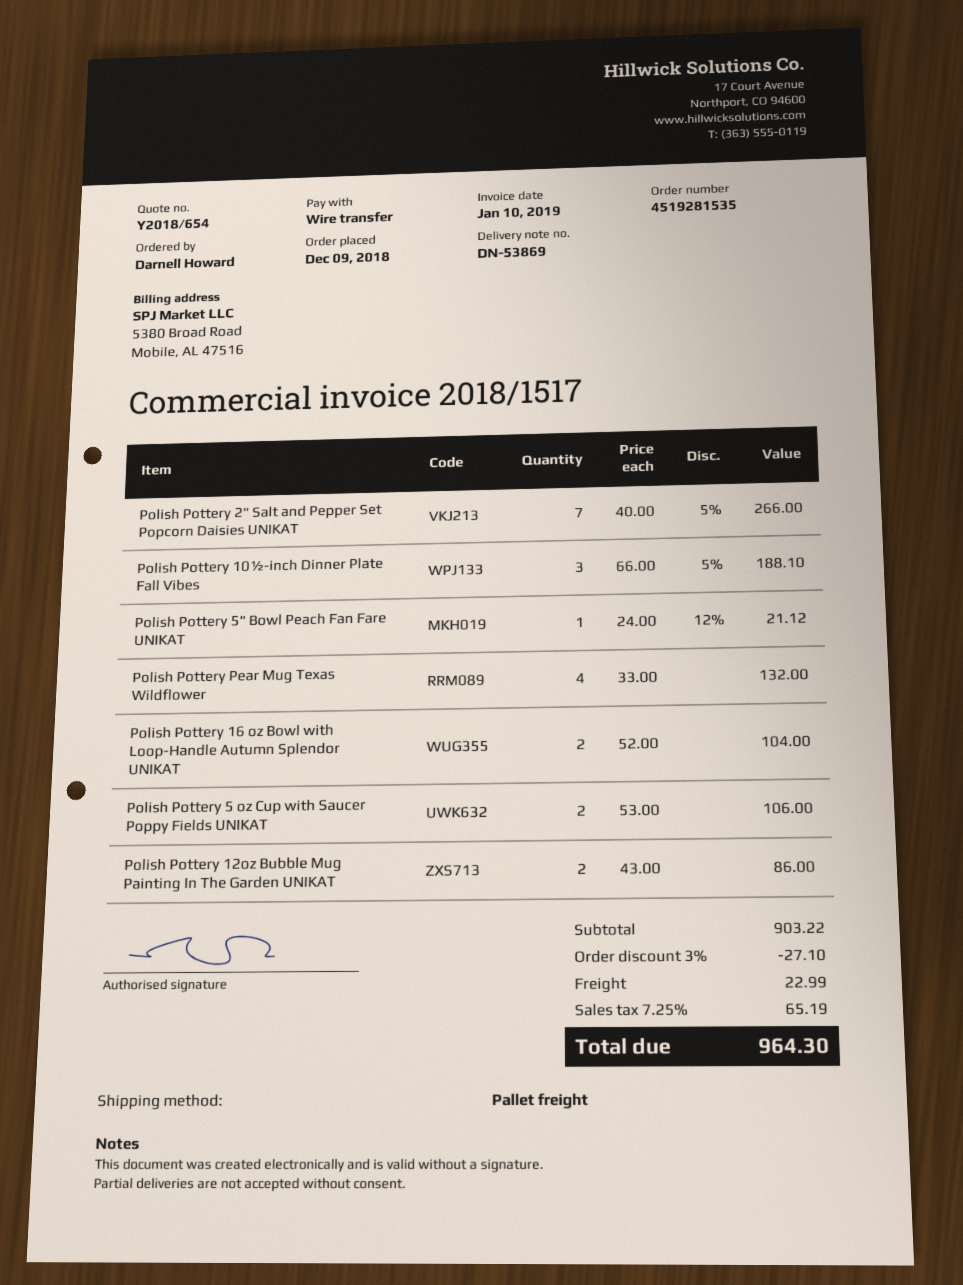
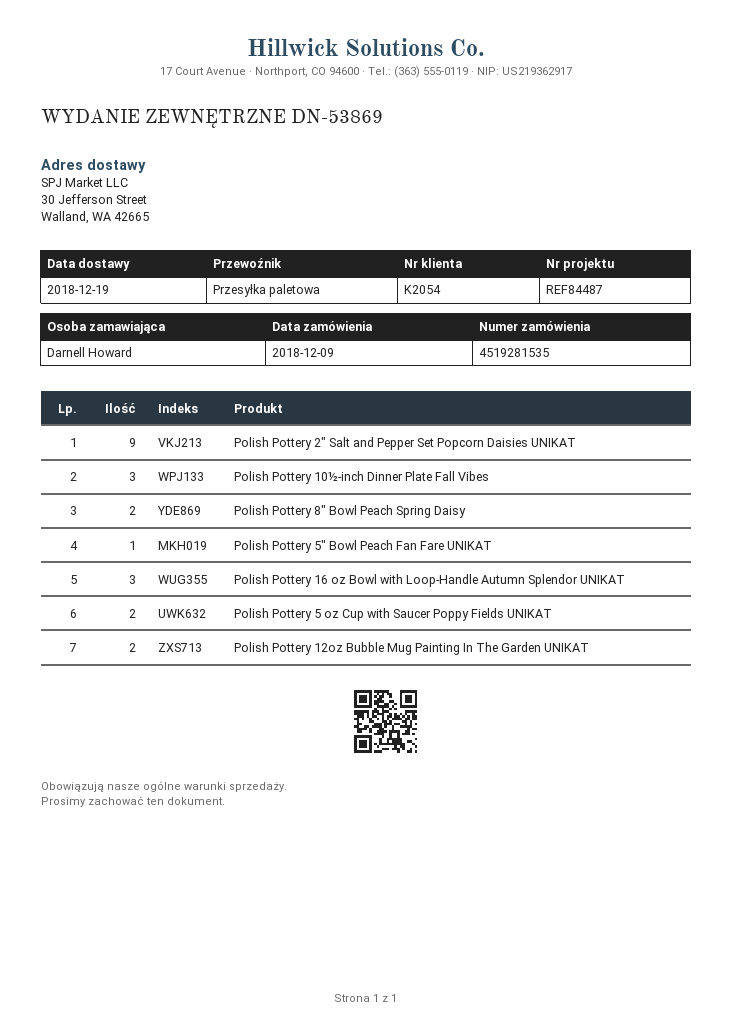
Polish Pottery 2" Salt and Pepper Set Popcorn Daisies UNIKAT: 7 -> 9
Polish Pottery Pear Mug Texas Wildflower: 4 -> none
Polish Pottery 16 oz Bowl with Loop-Handle Autumn Splendor UNIKAT: 2 -> 3
Polish Pottery 8" Bowl Peach Spring Daisy: none -> 2

